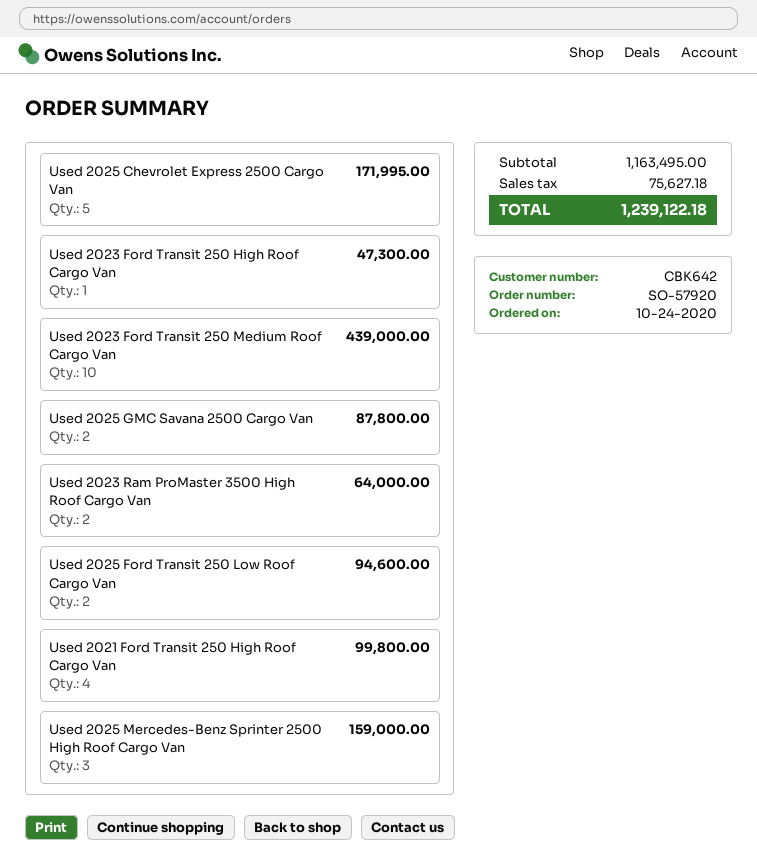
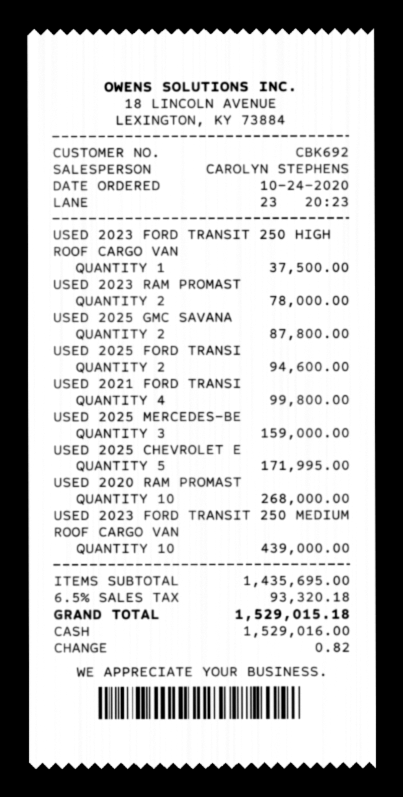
customer number: CBK642 -> CBK692
Used 2023 Ford Transit 250 High Roof Cargo Van: 1 for 47300.00 -> 1 for 37500.00
Used 2023 Ram ProMaster 3500 High Roof Cargo Van: 2 for 64000.00 -> 2 for 78000.00
USED 2020 RAM PROMAST: none -> 10 for 268000.00
subtotal: 1163495.00 -> 1435695.00
tax: 75627.18 -> 93320.18
total: 1239122.18 -> 1529015.18

